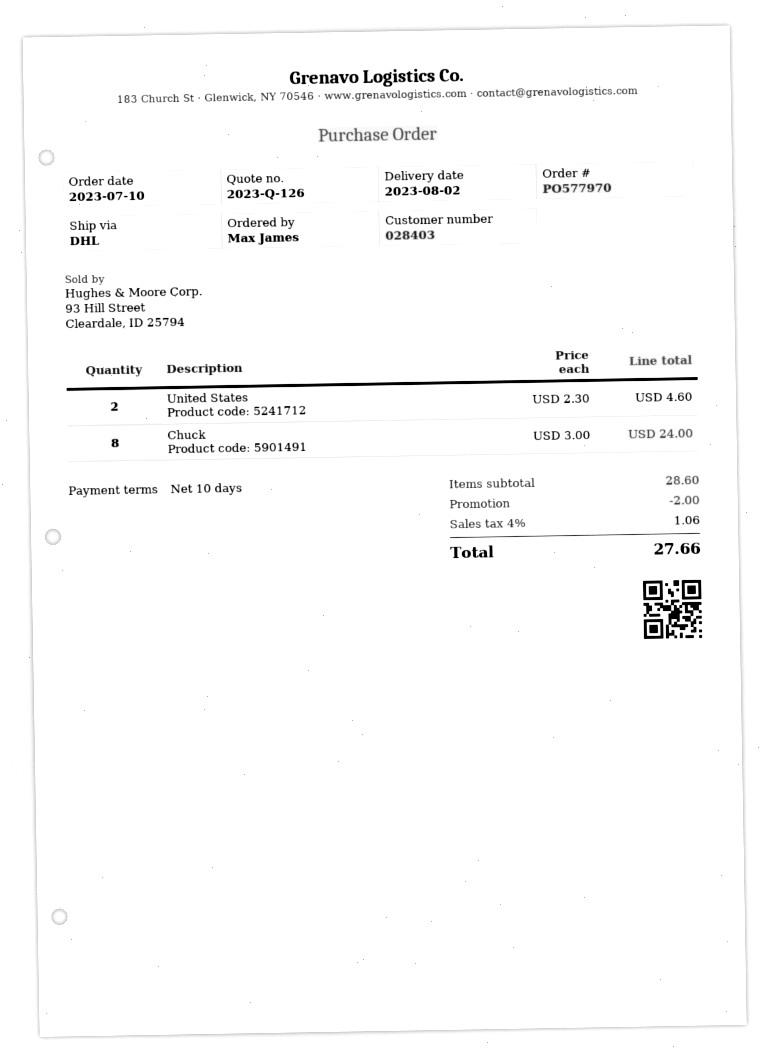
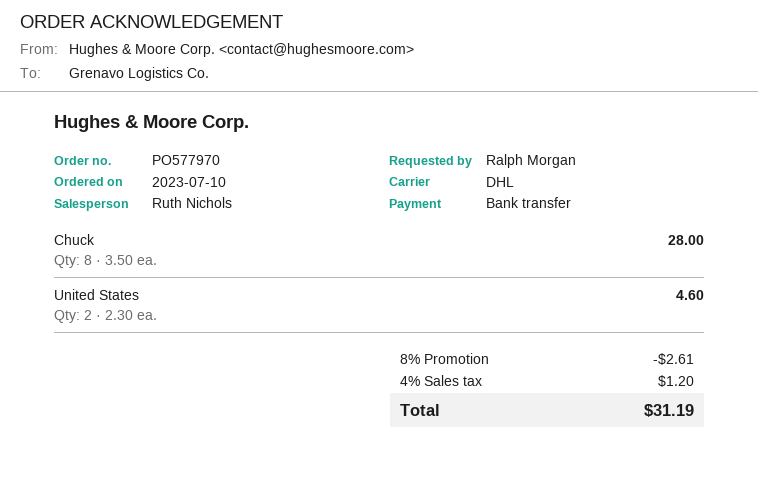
ordered by: Max James -> Ralph Morgan
Chuck: 8 x 3.00 = 24.00 -> 8 x 3.50 = 28.00
discount: 2.00 -> 2.61
tax: 4% = 1.06 -> 4% = 1.20
total: 27.66 -> 31.19

